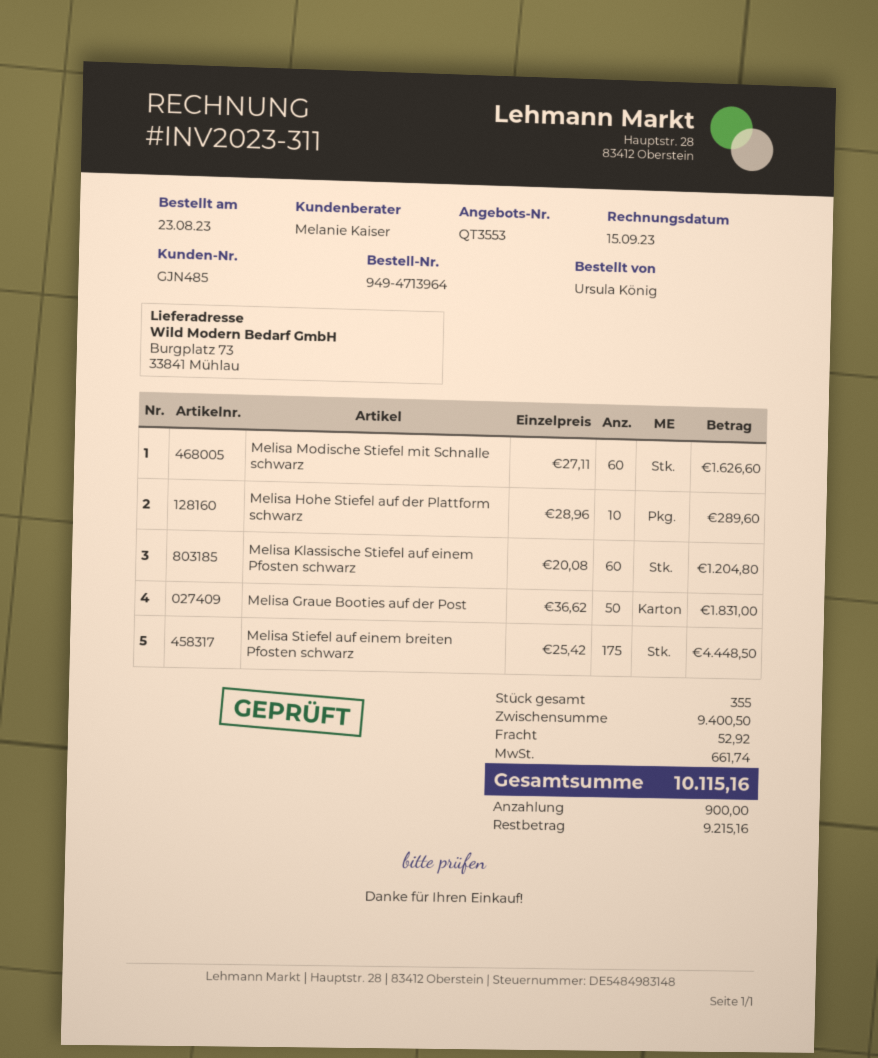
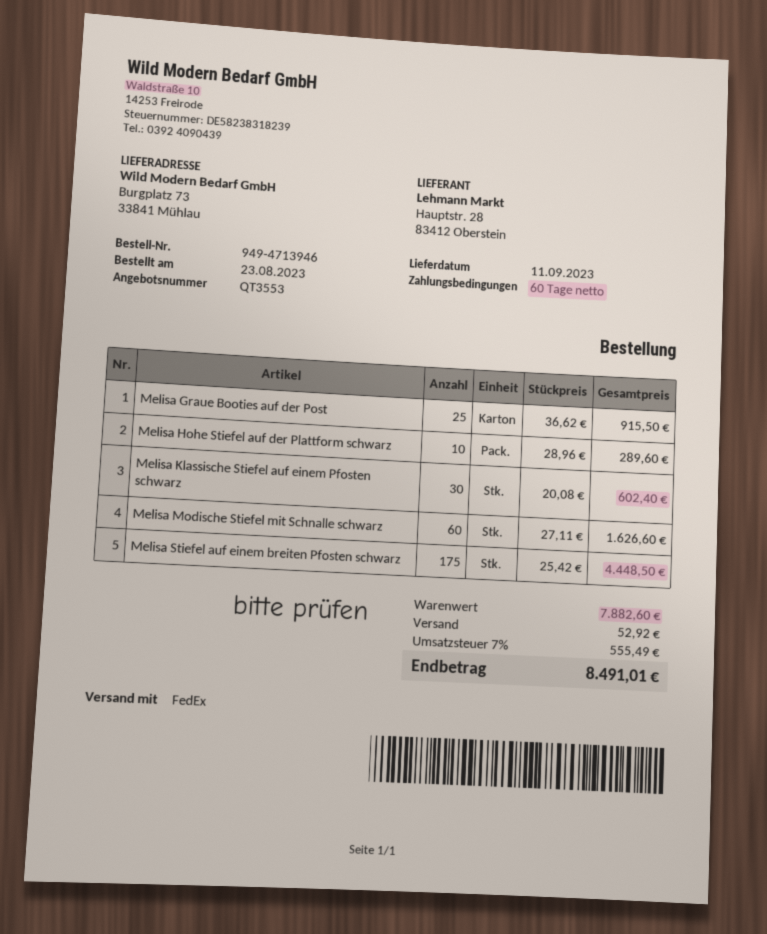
order number: 949-4713964 -> 949-4713946
Melisa Klassische Stiefel auf einem Pfosten schwarz: 60 x 20.08 = 1204.80 -> 30 x 20.08 = 602.40
Melisa Graue Booties auf der Post: 50 x 36.62 = 1831.00 -> 25 x 36.62 = 915.50
subtotal: 9400.50 -> 7882.60
tax: 661.74 -> 555.49
total: 10115.16 -> 8491.01

